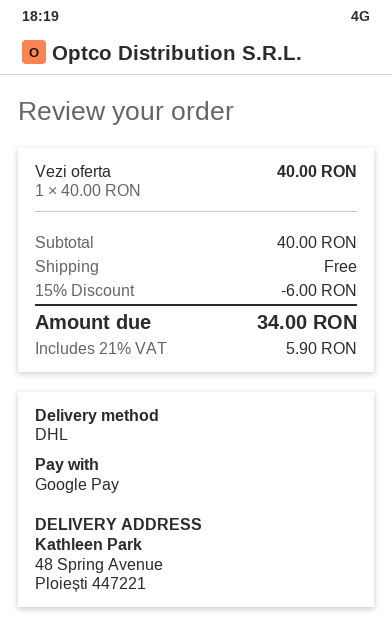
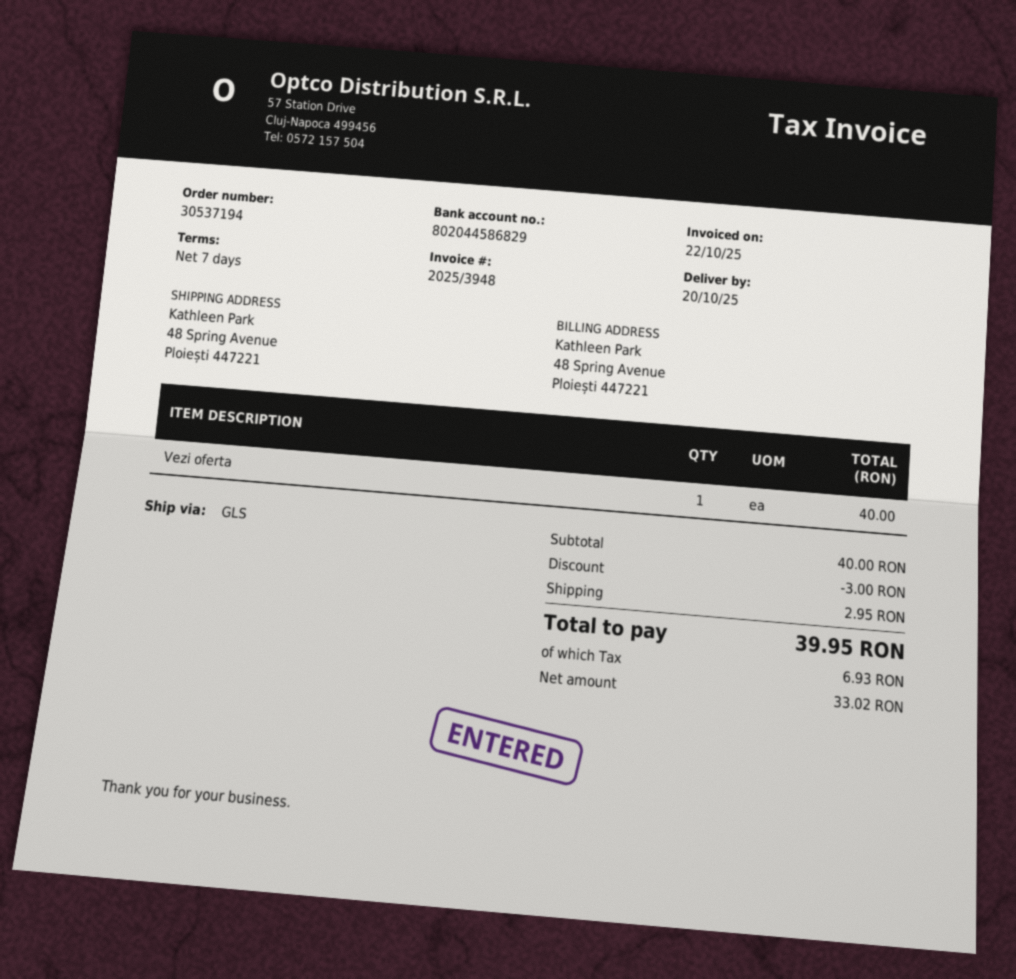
shipping method: DHL -> GLS
discount: 6.00 -> 3.00
shipping: 0.00 -> 2.95
tax: 5.90 -> 6.93
total: 34.00 -> 39.95

